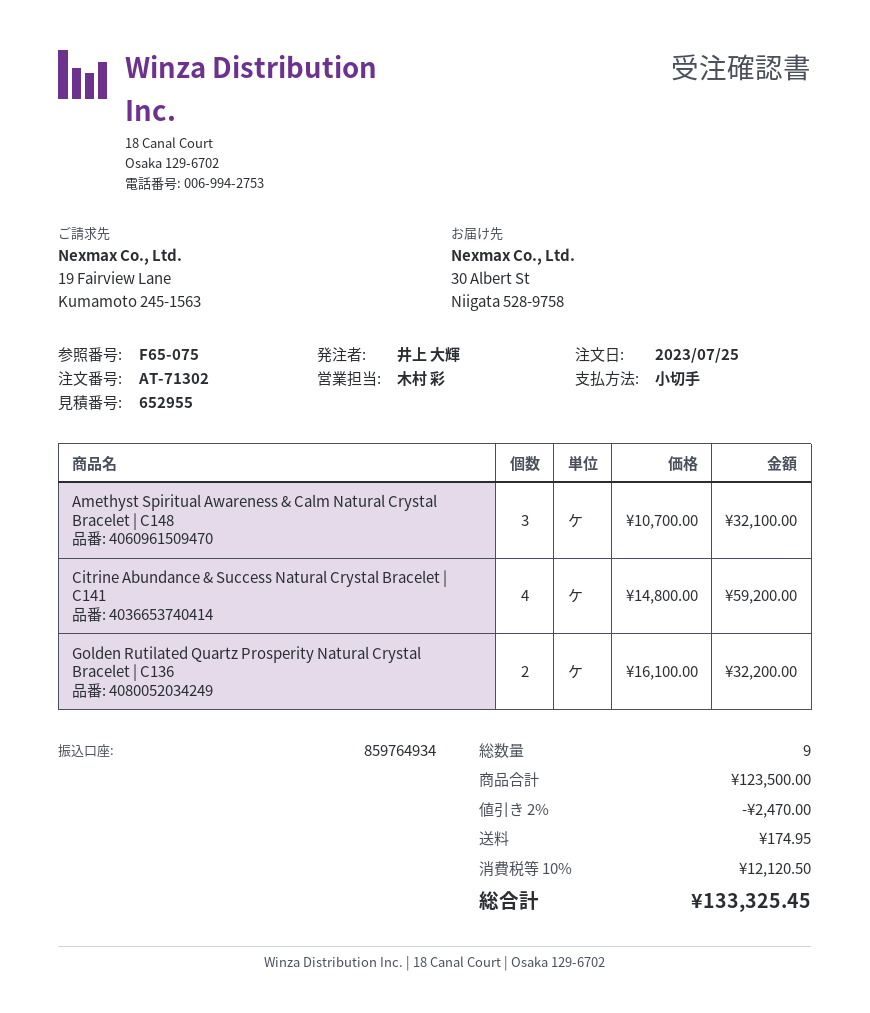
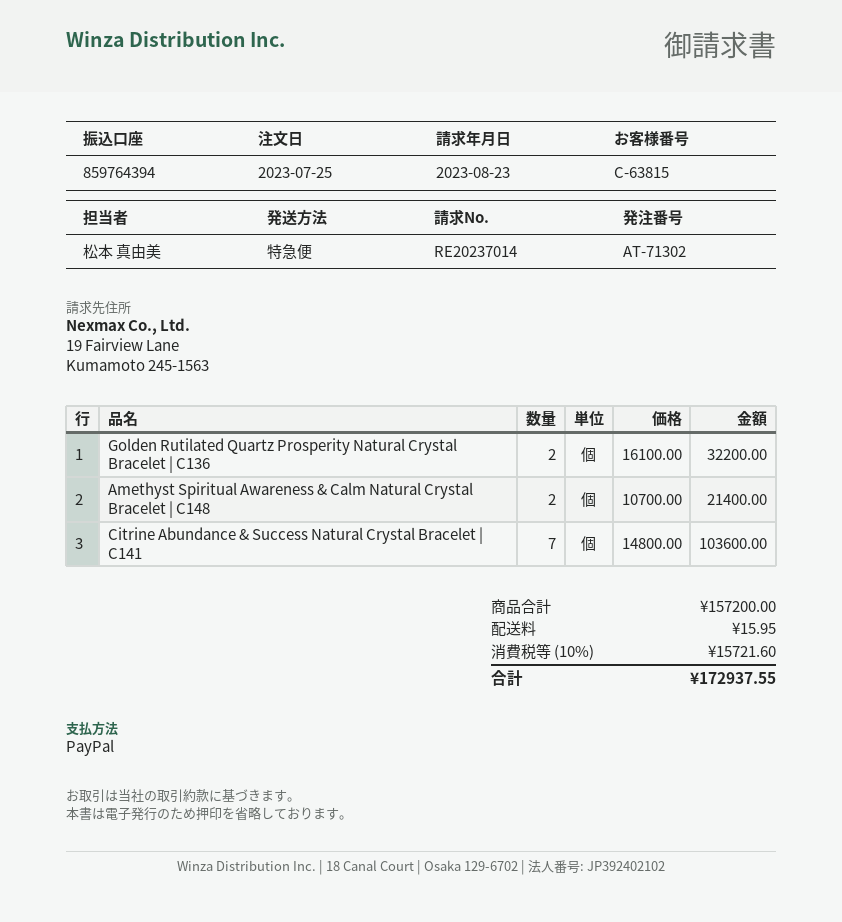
sales rep: 木村 彩 -> 松本 真由美
payment method: cheque -> PayPal
bank account: 859764934 -> 859764394
Amethyst Spiritual Awareness & Calm Natural Crystal Bracelet | C148: 3 x 10700.00 = 32100.00 -> 2 x 10700.00 = 21400.00
Citrine Abundance & Success Natural Crystal Bracelet | C141: 4 x 14800.00 = 59200.00 -> 7 x 14800.00 = 103600.00
subtotal: 123500.00 -> 157200.00
discount: 2% = 2470.00 -> none
shipping: 174.95 -> 15.95
tax: 10% = 12120.50 -> 10% = 15721.60
total: 133325.45 -> 172937.55

